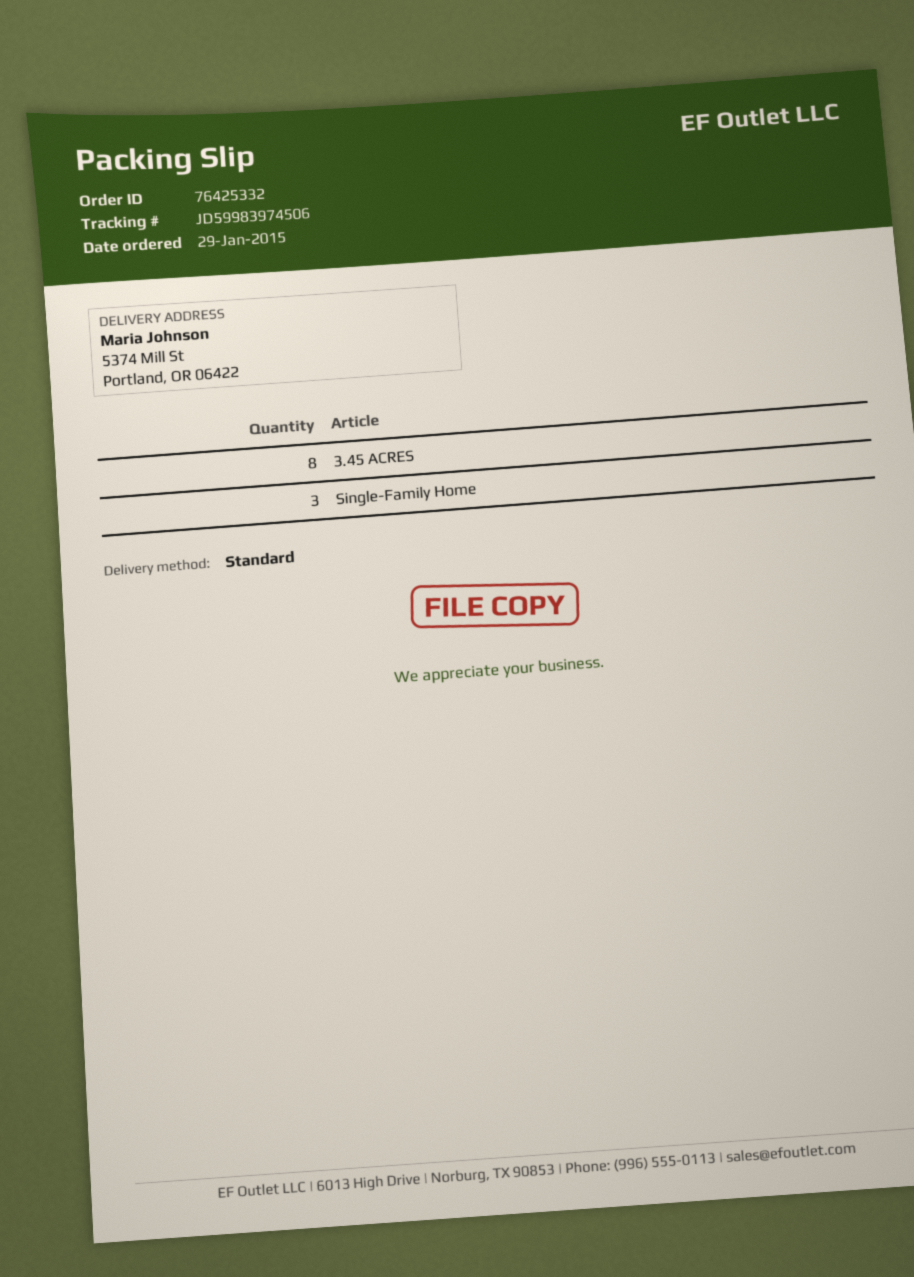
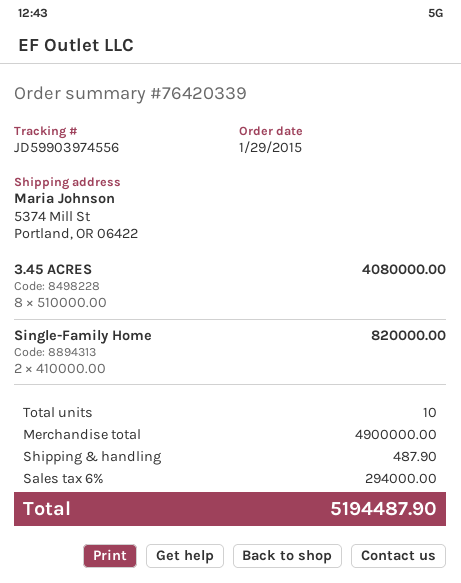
order number: 76425332 -> 76420339
tracking number: JD59983974506 -> JD59903974556
Single-Family Home: 3 -> 2

